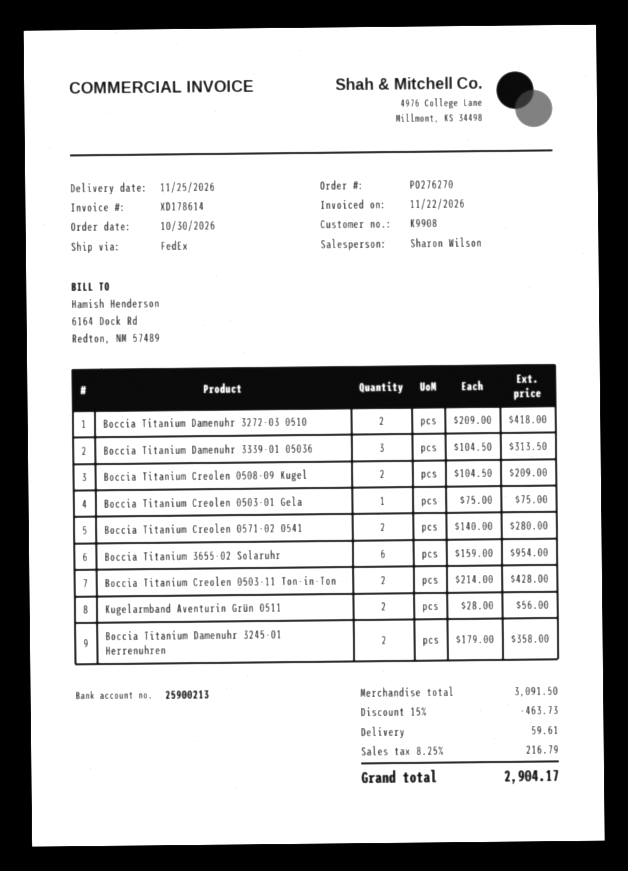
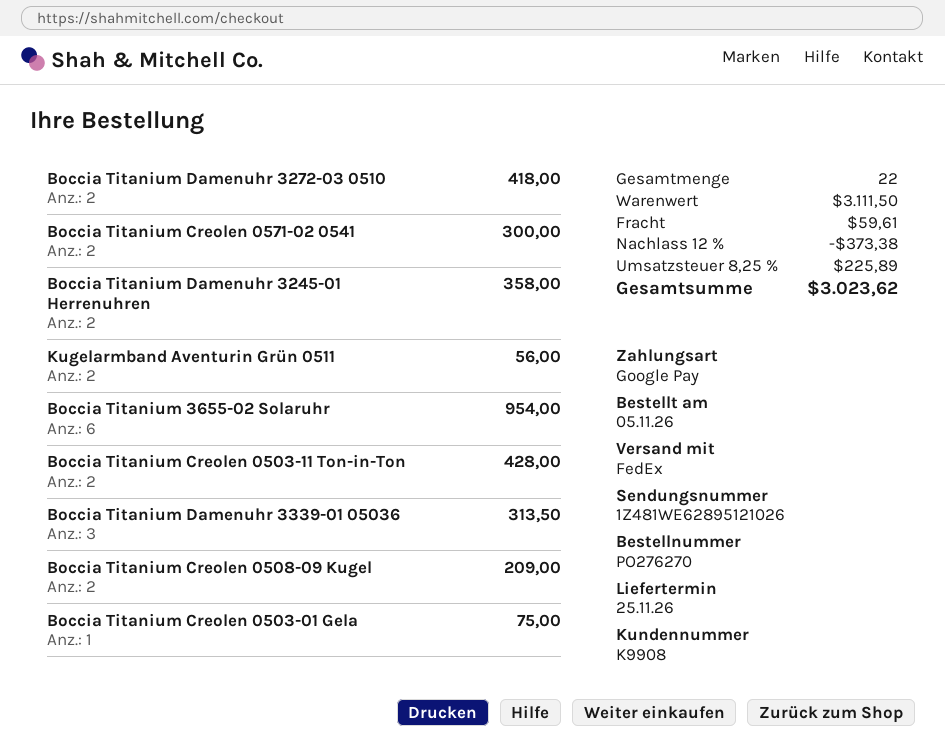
order date: 2026-10-30 -> 2026-11-05
Boccia Titanium Creolen 0571-02 0541: 2 for 280.00 -> 2 for 300.00
subtotal: 3091.50 -> 3111.50
discount: 15% = 463.73 -> 12% = 373.38
tax: 8.25% = 216.79 -> 8.25% = 225.89
total: 2904.17 -> 3023.62

